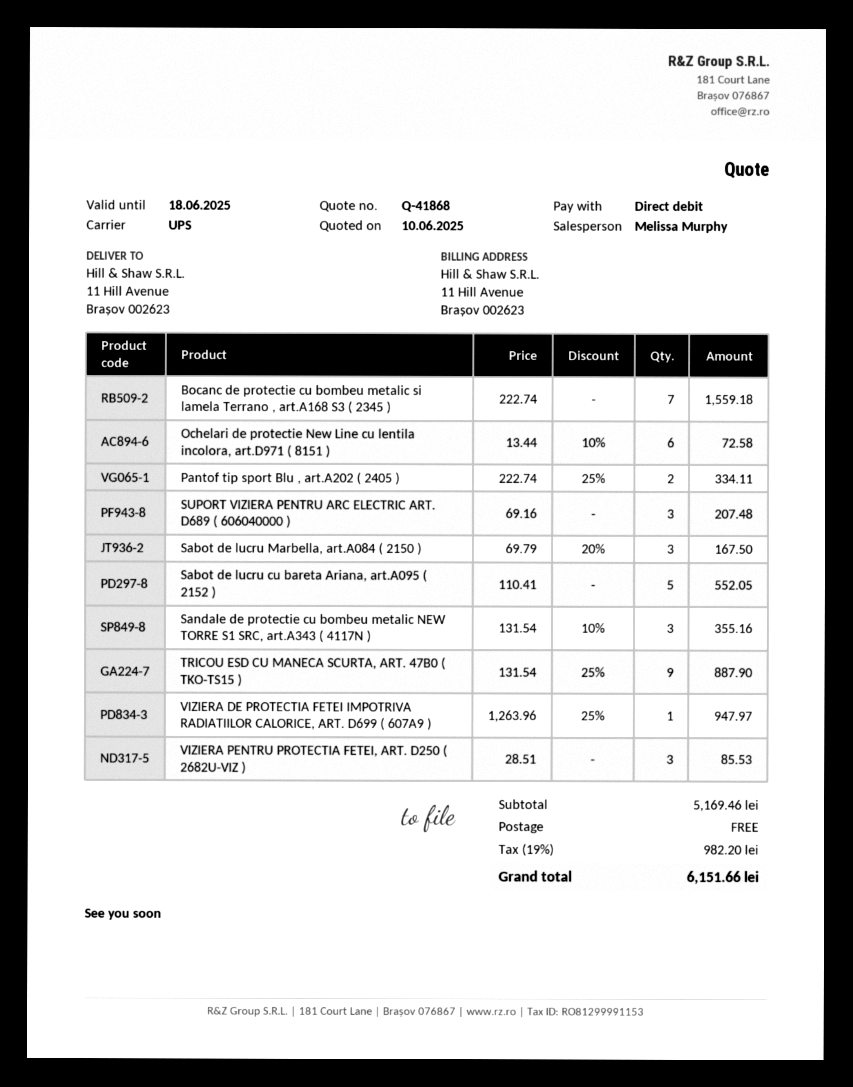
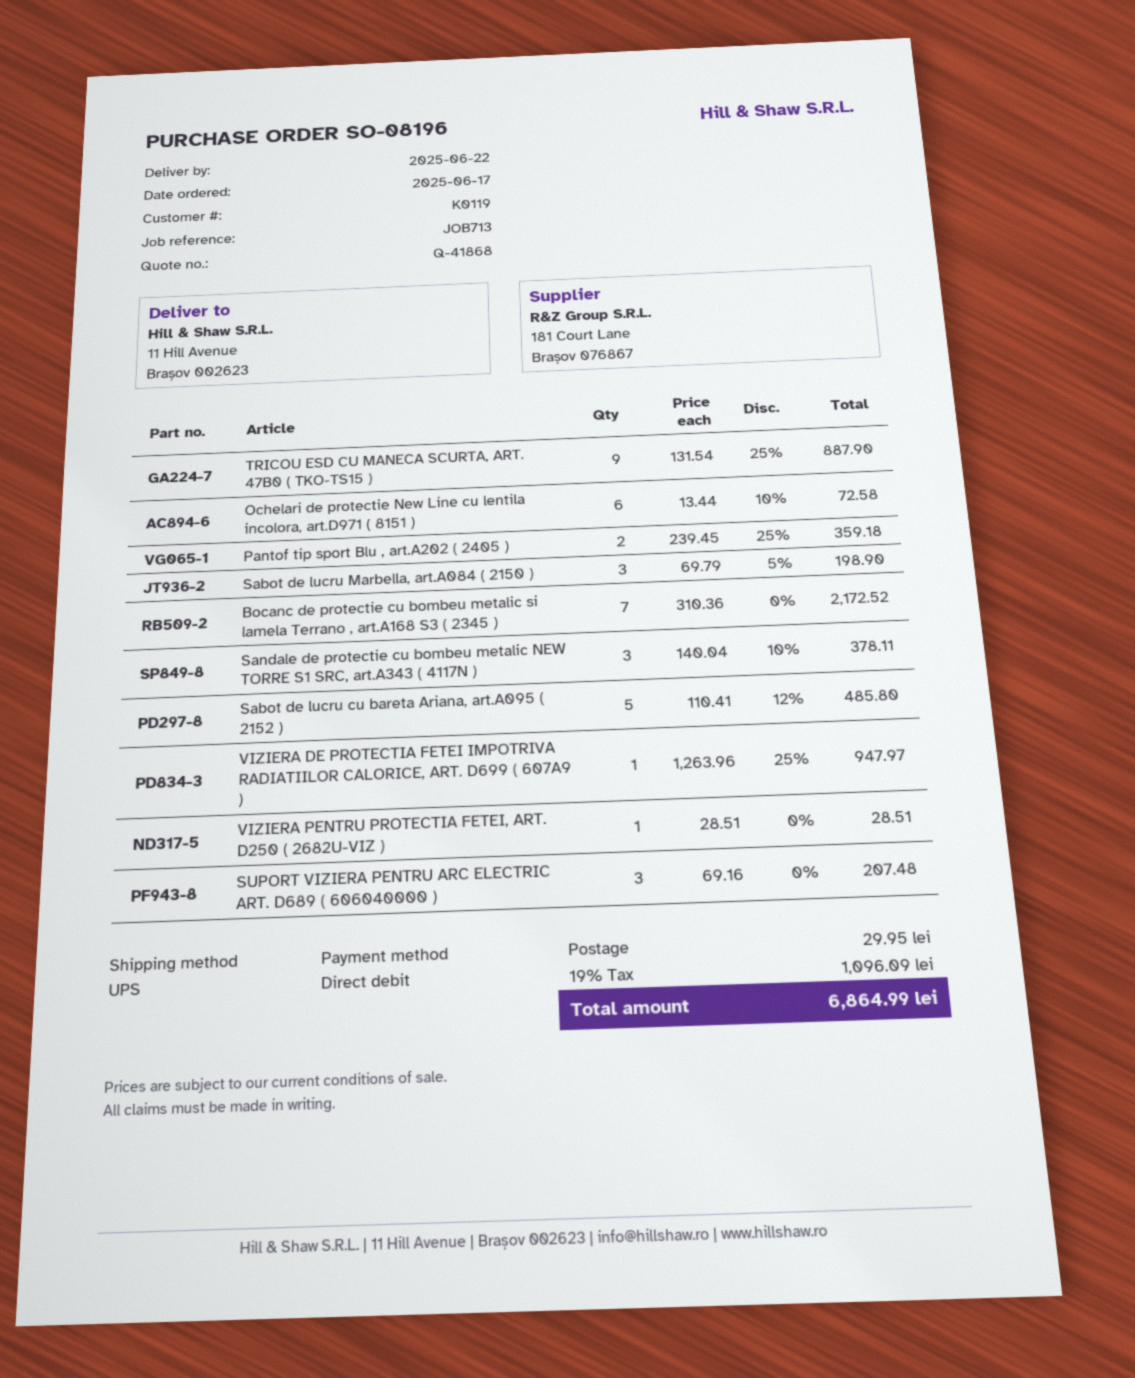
Bocanc de protectie cu bombeu metalic si lamela Terrano , art.A168 S3 ( 2345 ): 7 x 222.74 = 1559.18 -> 7 x 310.36 = 2172.52
Pantof tip sport Blu , art.A202 ( 2405 ): 2 x 222.74 - 25% = 334.11 -> 2 x 239.45 - 25% = 359.18
Sabot de lucru Marbella, art.A084 ( 2150 ): 3 x 69.79 - 20% = 167.50 -> 3 x 69.79 - 5% = 198.90
Sabot de lucru cu bareta Ariana, art.A095 ( 2152 ): 5 x 110.41 = 552.05 -> 5 x 110.41 - 12% = 485.80
Sandale de protectie cu bombeu metalic NEW TORRE S1 SRC, art.A343 ( 4117N ): 3 x 131.54 - 10% = 355.16 -> 3 x 140.04 - 10% = 378.11
VIZIERA PENTRU PROTECTIA FETEI, ART. D250 ( 2682U-VIZ ): 3 x 28.51 = 85.53 -> 1 x 28.51 = 28.51
shipping: 0.00 -> 29.95
tax: 19% = 982.20 -> 19% = 1096.09
total: 6151.66 -> 6864.99

